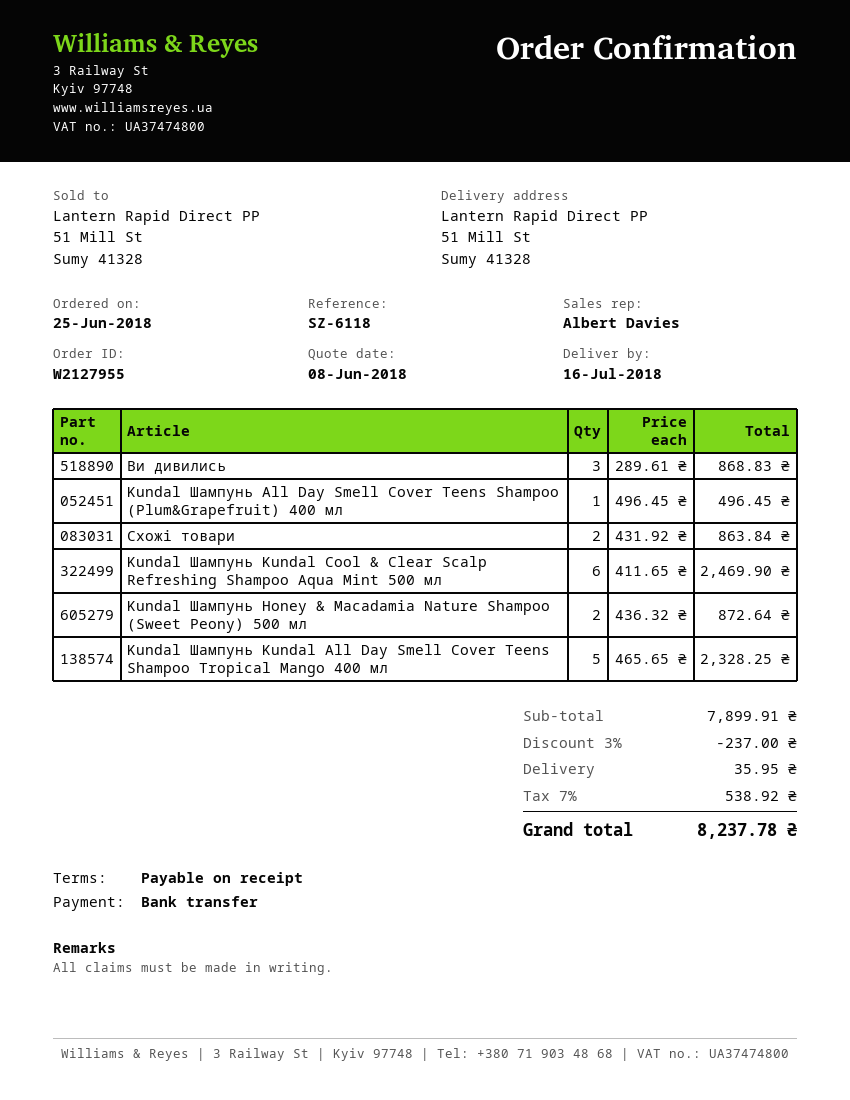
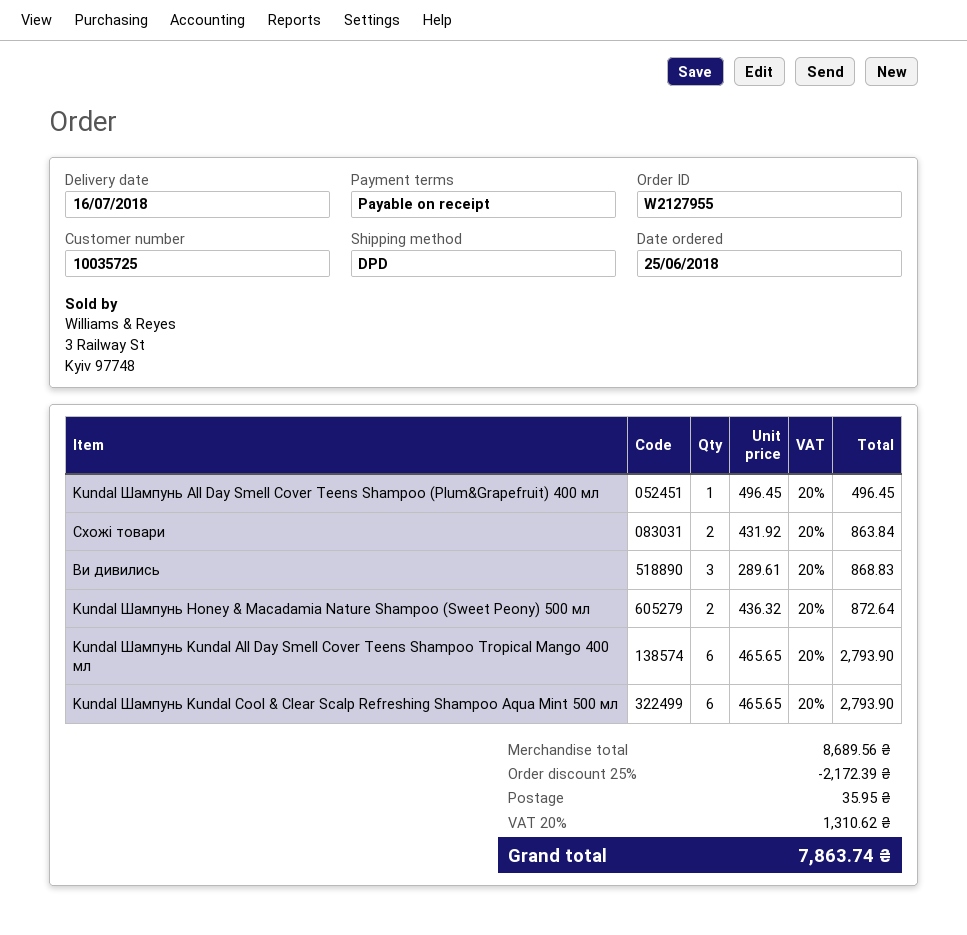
Kundal Шампунь Kundal Cool & Clear Scalp Refreshing Shampoo Aqua Mint 500 мл: 6 x 411.65 = 2469.90 -> 6 x 465.65 = 2793.90
Kundal Шампунь Kundal All Day Smell Cover Teens Shampoo Tropical Mango 400 мл: 5 x 465.65 = 2328.25 -> 6 x 465.65 = 2793.90
subtotal: 7899.91 -> 8689.56
discount: 3% = 237.00 -> 25% = 2172.39
tax: 7% = 538.92 -> 20% = 1310.62
total: 8237.78 -> 7863.74

